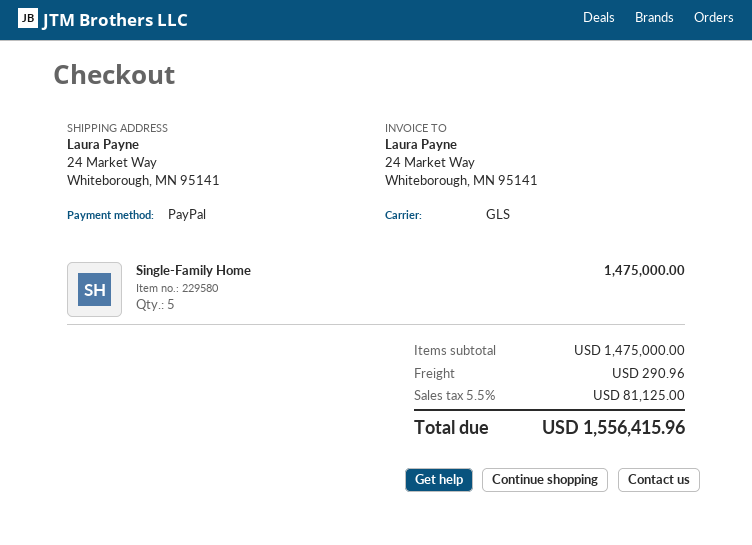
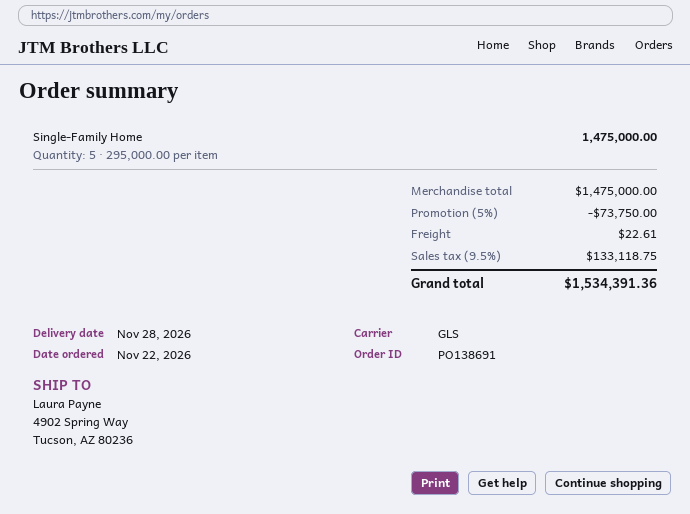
ship to: 24 Market Way, Whiteborough, MN 95141 -> 4902 Spring Way, Tucson, AZ 80236
discount: none -> 5% = 73750.00
shipping: 290.96 -> 22.61
tax: 5.5% = 81125.00 -> 9.5% = 133118.75
total: 1556415.96 -> 1534391.36

